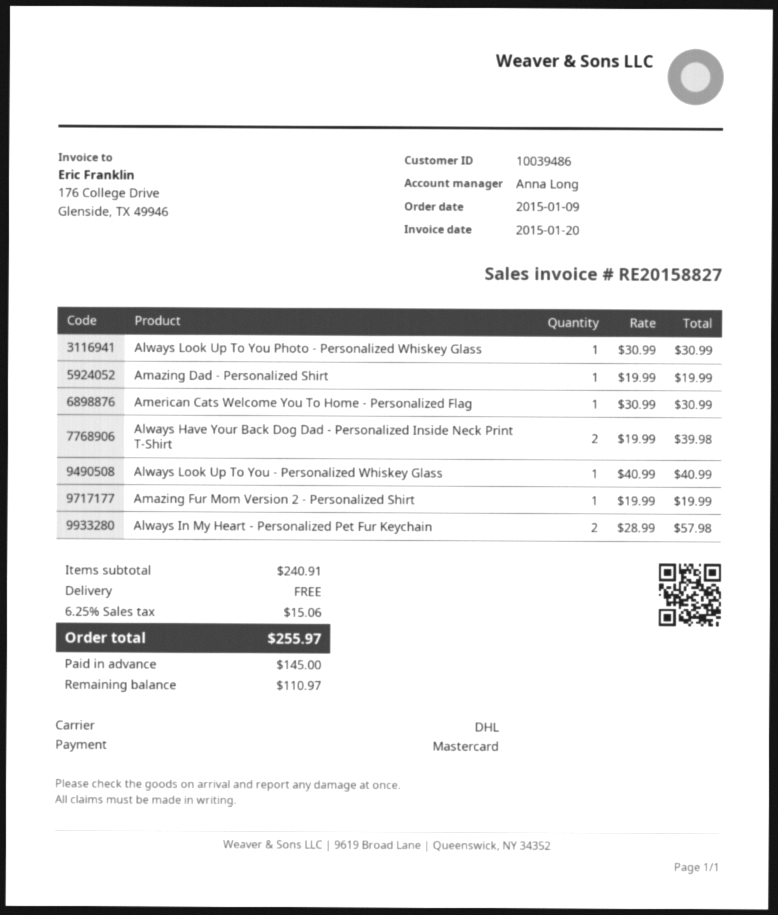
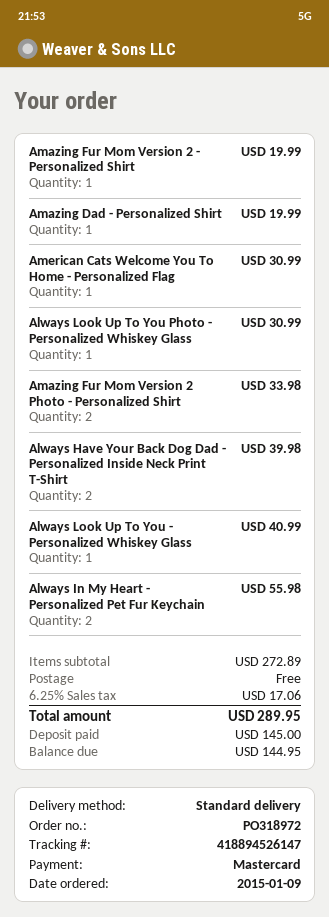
shipping method: DHL -> standard
Always In My Heart - Personalized Pet Fur Keychain: 2 for 57.98 -> 2 for 55.98
Amazing Fur Mom Version 2 Photo - Personalized Shirt: none -> 2 for 33.98
subtotal: 240.91 -> 272.89
tax: 6.25% = 15.06 -> 6.25% = 17.06
total: 255.97 -> 289.95
balance: 110.97 -> 144.95

